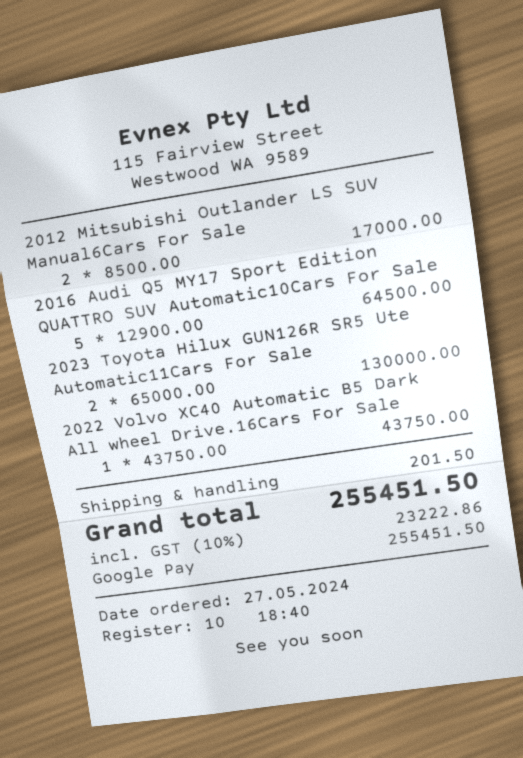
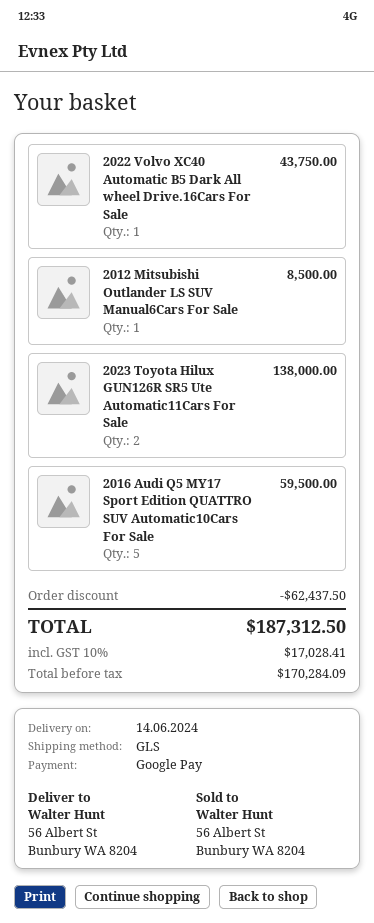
2012 Mitsubishi Outlander LS SUV Manual6Cars For Sale: 2 for 17000.00 -> 1 for 8500.00
2016 Audi Q5 MY17 Sport Edition QUATTRO SUV Automatic10Cars For Sale: 5 for 64500.00 -> 5 for 59500.00
2023 Toyota Hilux GUN126R SR5 Ute Automatic11Cars For Sale: 2 for 130000.00 -> 2 for 138000.00
discount: none -> 62437.50
shipping: 201.50 -> none
tax: 10% = 23222.86 -> 10% = 17028.41
total: 255451.50 -> 187312.50

